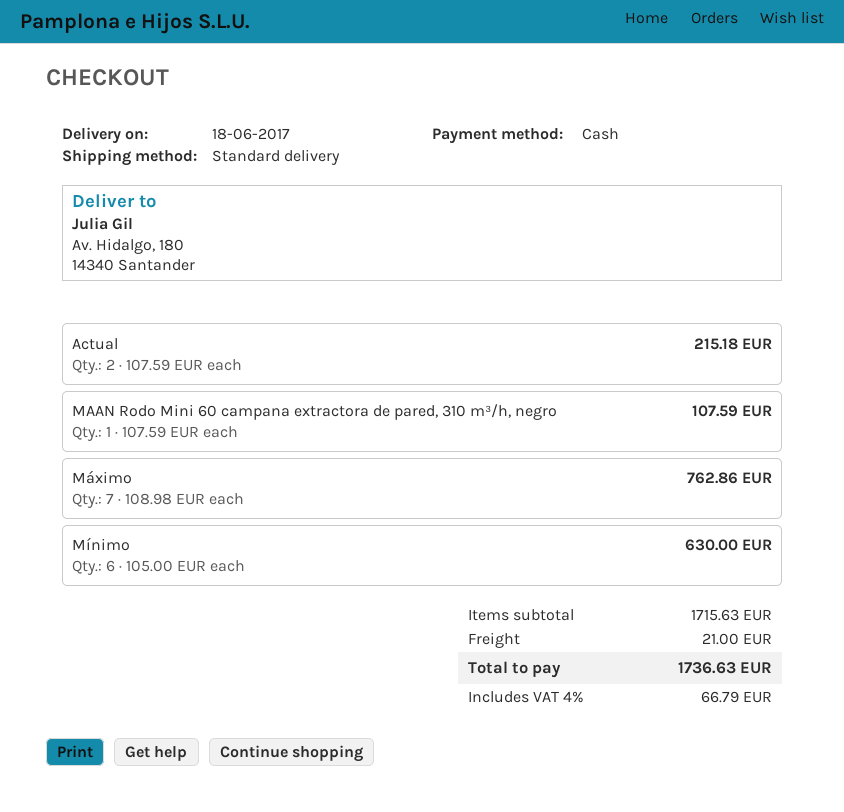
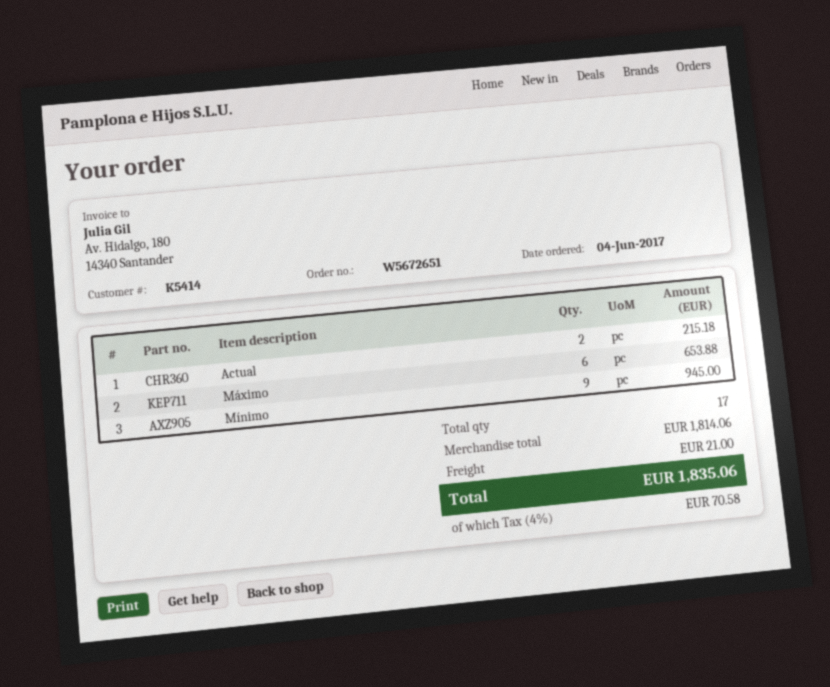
MAAN Rodo Mini 60 campana extractora de pared, 310 m³/h, negro: 1 for 107.59 -> none
Máximo: 7 for 762.86 -> 6 for 653.88
Mínimo: 6 for 630.00 -> 9 for 945.00
subtotal: 1715.63 -> 1814.06
tax: 4% = 66.79 -> 4% = 70.58
total: 1736.63 -> 1835.06

